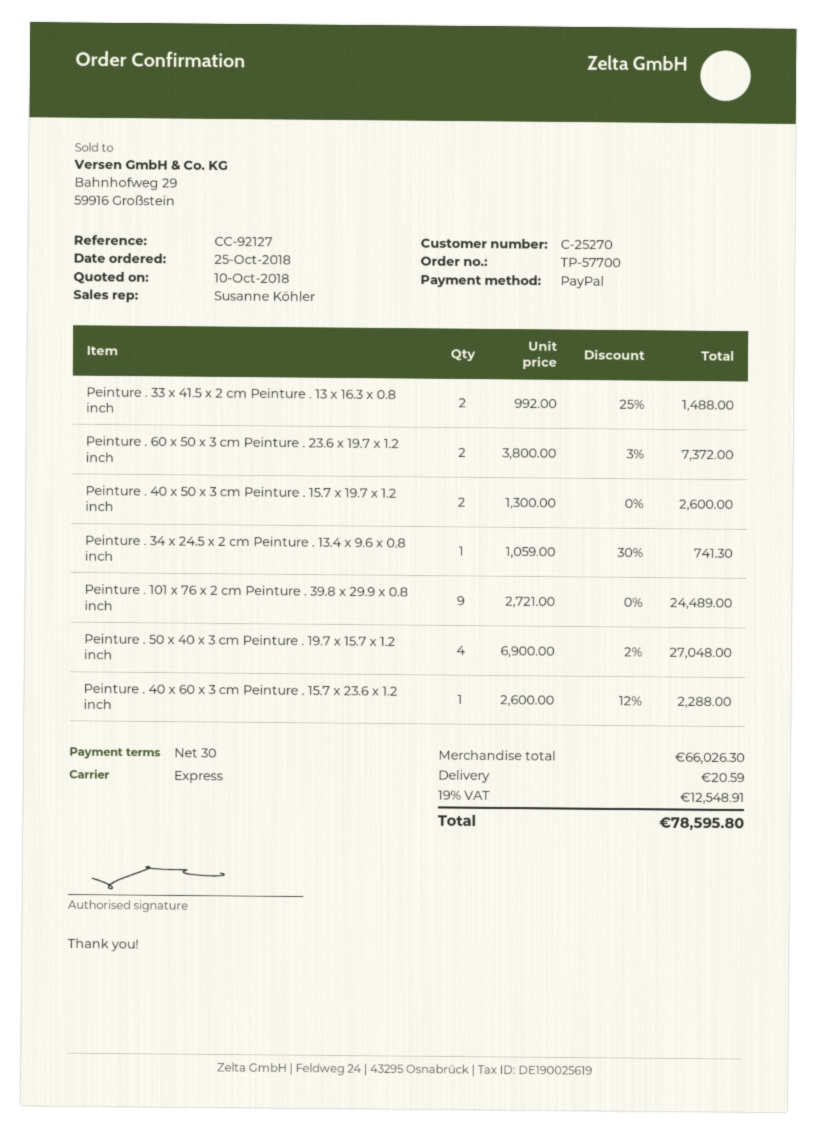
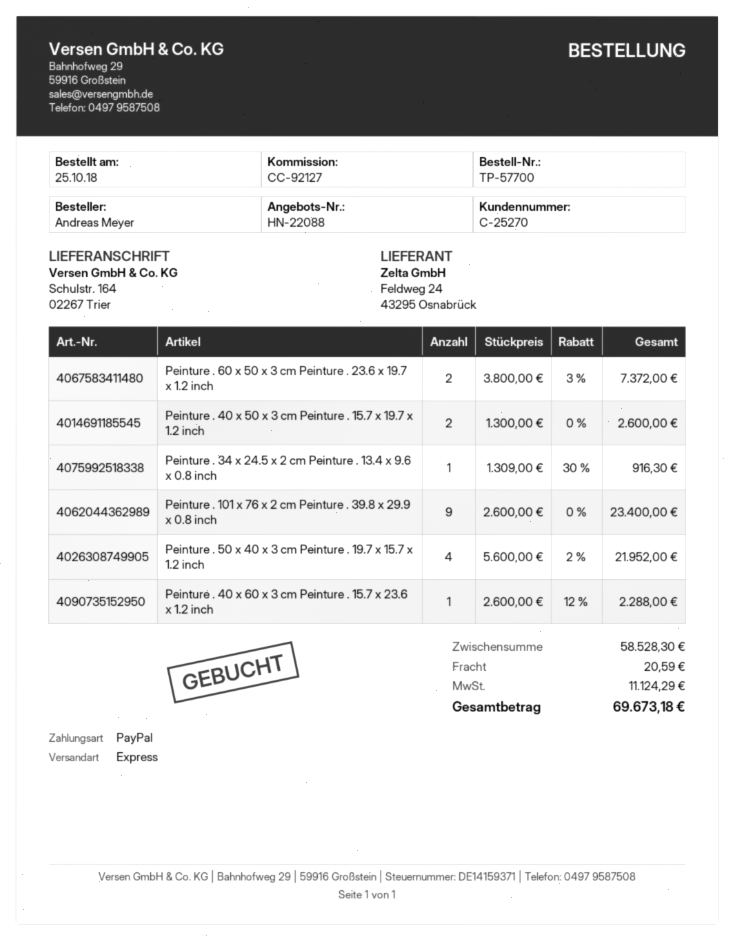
Peinture . 33 x 41.5 x 2 cm Peinture . 13 x 16.3 x 0.8 inch: 2 x 992.00 - 25% = 1488.00 -> none
Peinture . 34 x 24.5 x 2 cm Peinture . 13.4 x 9.6 x 0.8 inch: 1 x 1059.00 - 30% = 741.30 -> 1 x 1309.00 - 30% = 916.30
Peinture . 101 x 76 x 2 cm Peinture . 39.8 x 29.9 x 0.8 inch: 9 x 2721.00 = 24489.00 -> 9 x 2600.00 = 23400.00
Peinture . 50 x 40 x 3 cm Peinture . 19.7 x 15.7 x 1.2 inch: 4 x 6900.00 - 2% = 27048.00 -> 4 x 5600.00 - 2% = 21952.00
subtotal: 66026.30 -> 58528.30
tax: 12548.91 -> 11124.29
total: 78595.80 -> 69673.18

